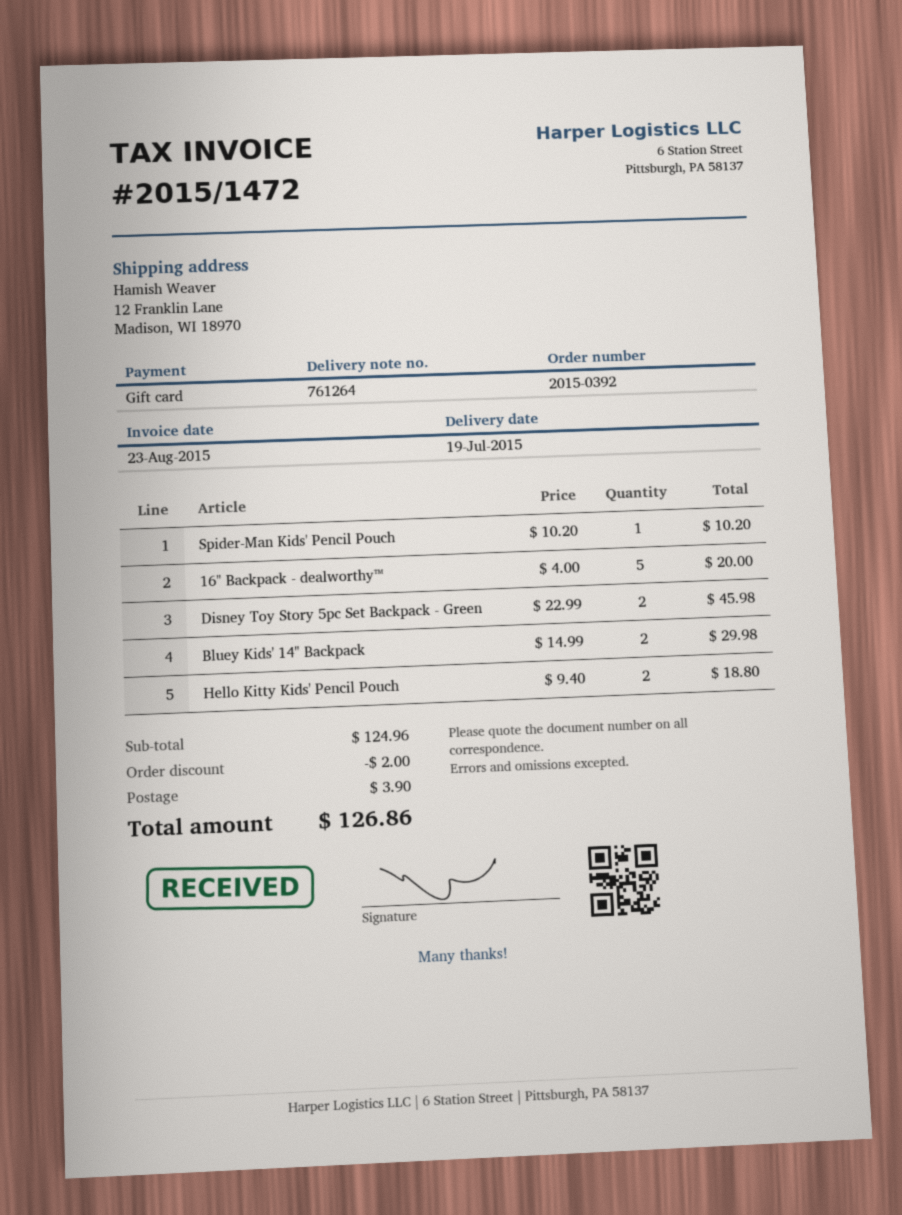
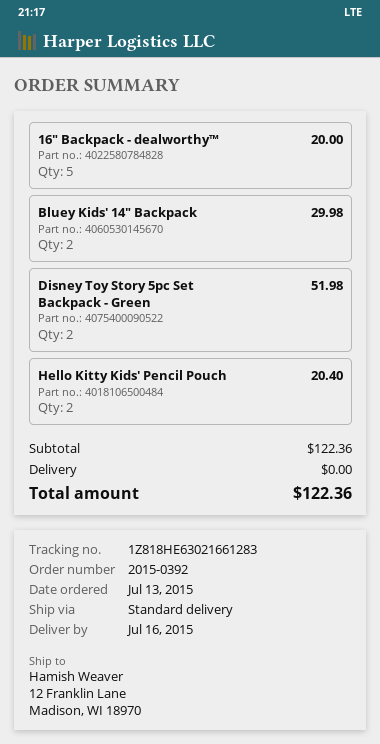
delivery date: 2015-07-19 -> 2015-07-16
Spider-Man Kids' Pencil Pouch: 1 for 10.20 -> none
Disney Toy Story 5pc Set Backpack - Green: 2 for 45.98 -> 2 for 51.98
Hello Kitty Kids' Pencil Pouch: 2 for 18.80 -> 2 for 20.40
subtotal: 124.96 -> 122.36
discount: 2.00 -> none
shipping: 3.90 -> 0.00
total: 126.86 -> 122.36

